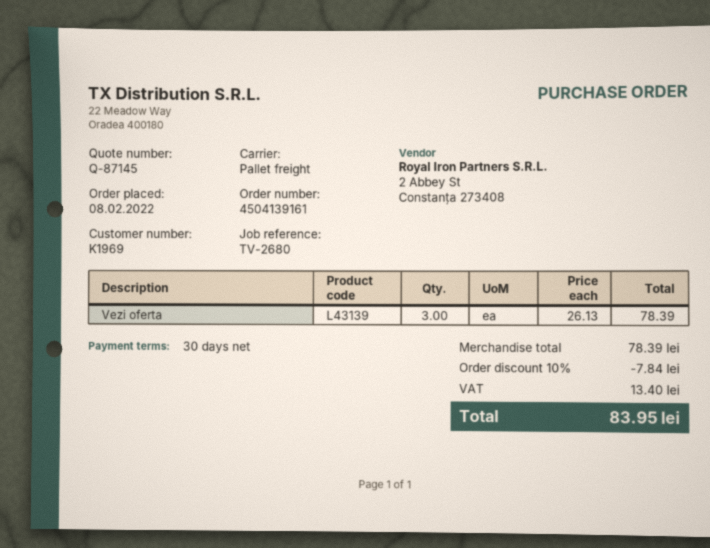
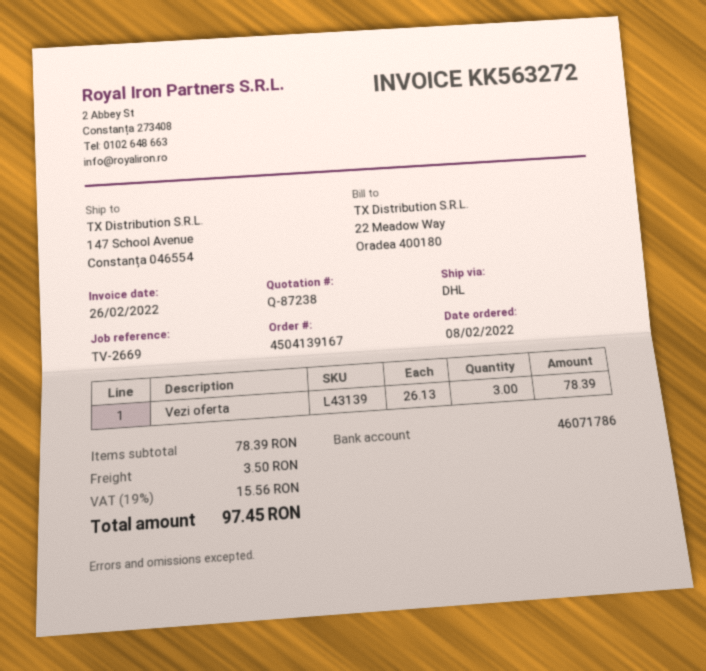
quote number: Q-87145 -> Q-87238
order number: 4504139161 -> 4504139167
reference: TV-2680 -> TV-2669
shipping method: pallet freight -> DHL
discount: 10% = 7.84 -> none
shipping: none -> 3.50
tax: 13.40 -> 15.56
total: 83.95 -> 97.45

